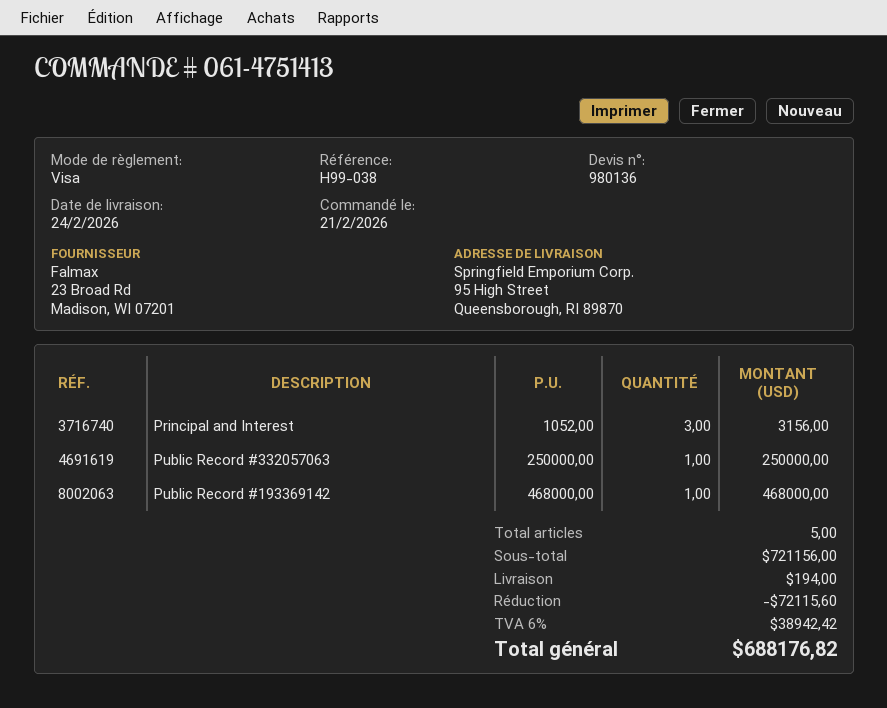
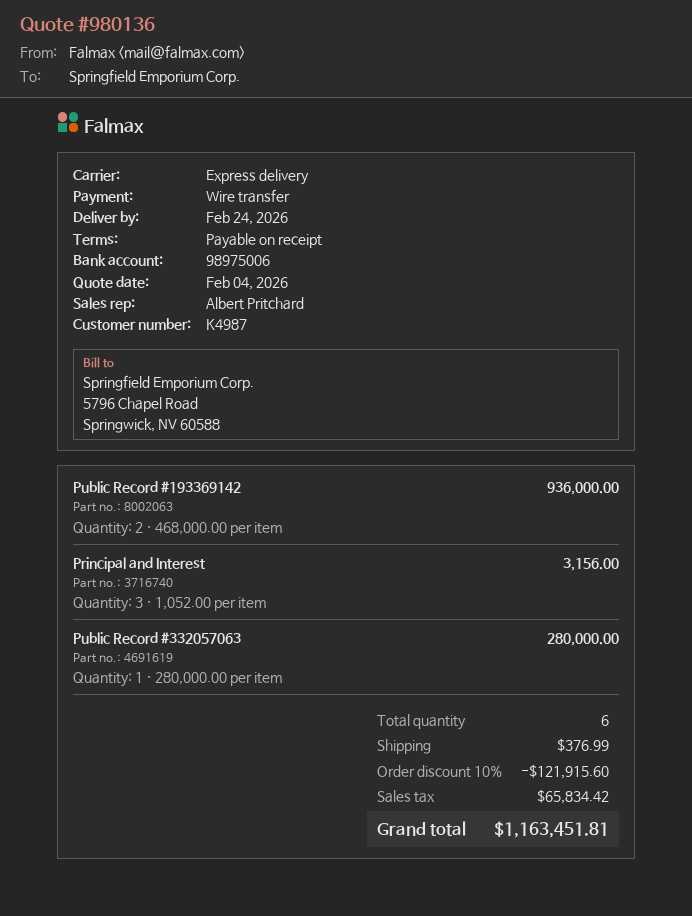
payment method: Visa -> bank transfer
Public Record #332057063: 1 x 250000.00 = 250000.00 -> 1 x 280000.00 = 280000.00
Public Record #193369142: 1 x 468000.00 = 468000.00 -> 2 x 468000.00 = 936000.00
total quantity: 5 -> 6
discount: 72115.60 -> 121915.60
shipping: 194.00 -> 376.99
tax: 38942.42 -> 65834.42
total: 688176.82 -> 1163451.81

